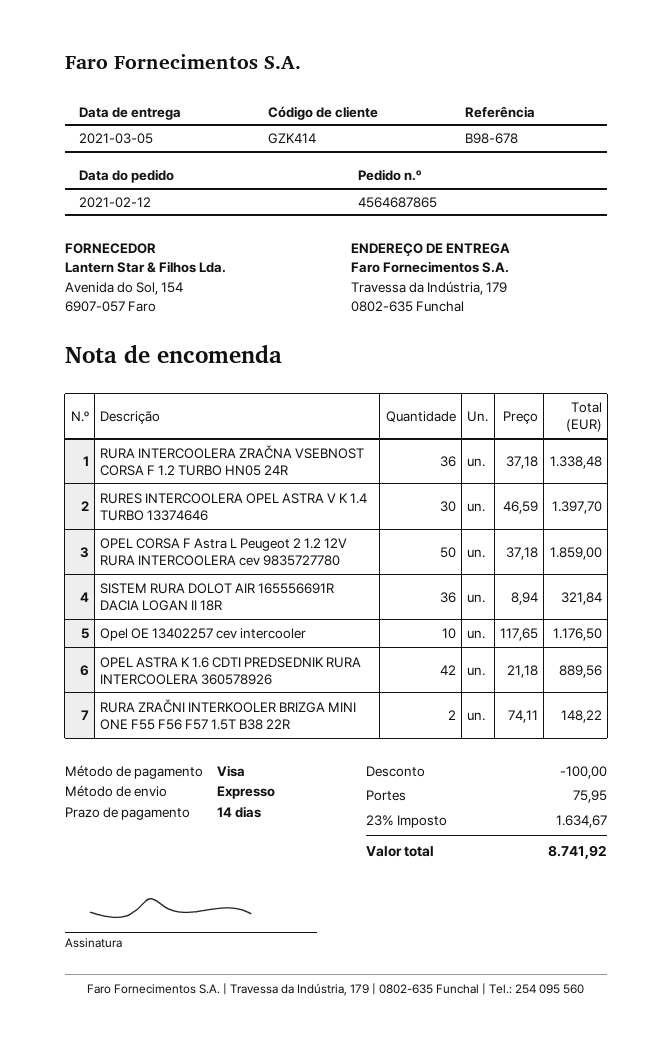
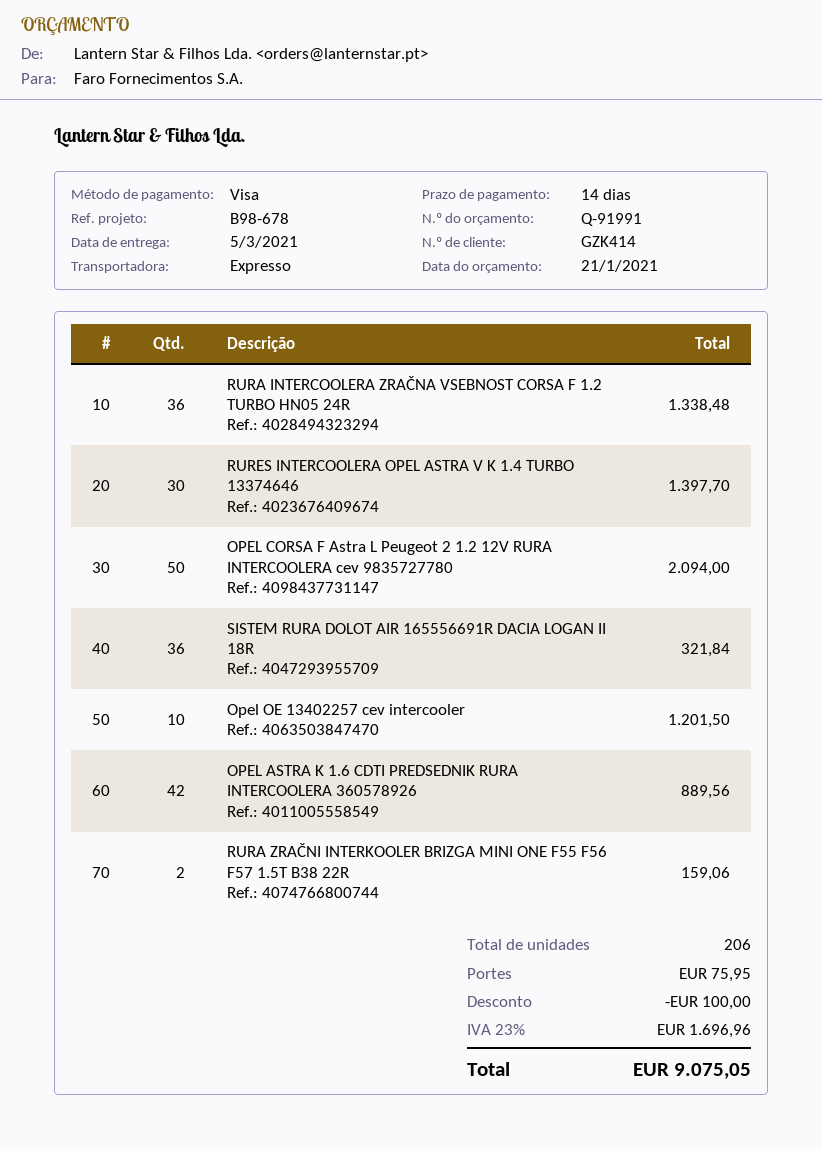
OPEL CORSA F Astra L Peugeot 2 1.2 12V RURA INTERCOOLERA cev 9835727780: 50 for 1859.00 -> 50 for 2094.00
Opel OE 13402257 cev intercooler: 10 for 1176.50 -> 10 for 1201.50
RURA ZRAČNI INTERKOOLER BRIZGA MINI ONE F55 F56 F57 1.5T B38 22R: 2 for 148.22 -> 2 for 159.06
tax: 23% = 1634.67 -> 23% = 1696.96
total: 8741.92 -> 9075.05

